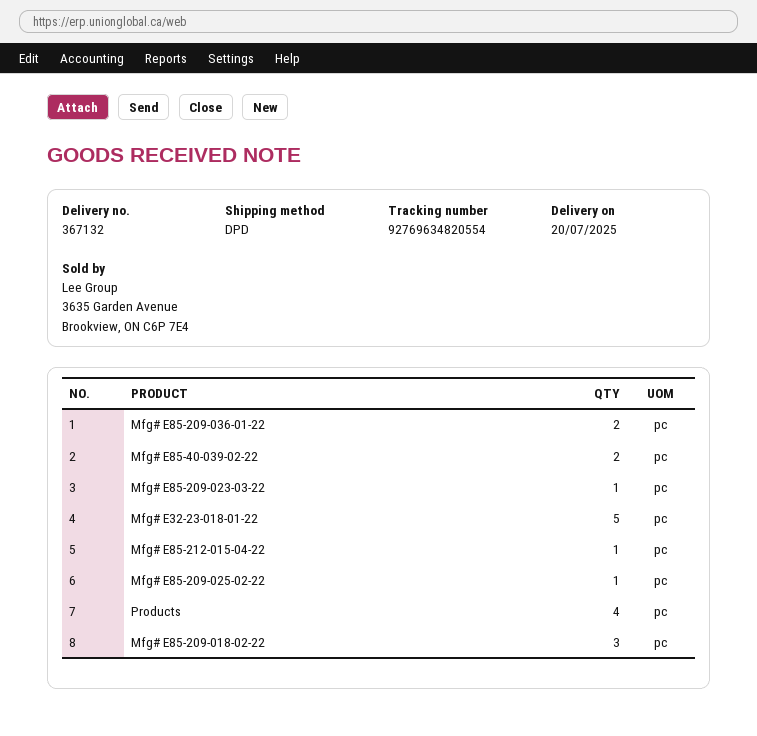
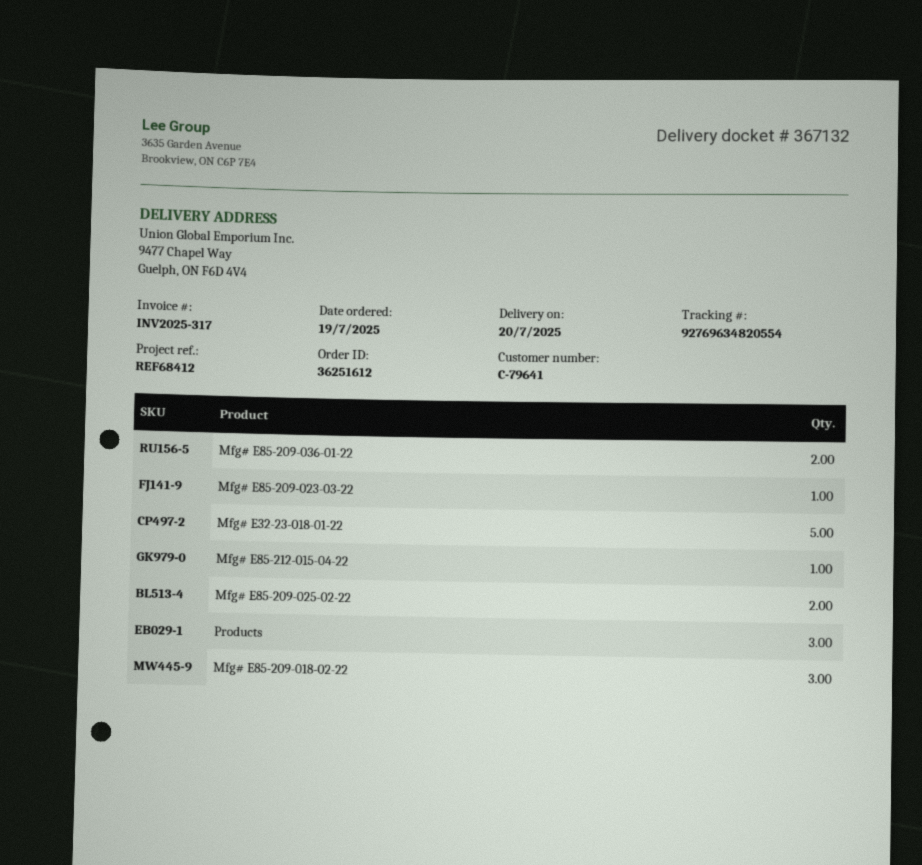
Mfg# E85-40-039-02-22: 2 -> none
Mfg# E85-209-025-02-22: 1 -> 2
Products: 4 -> 3

